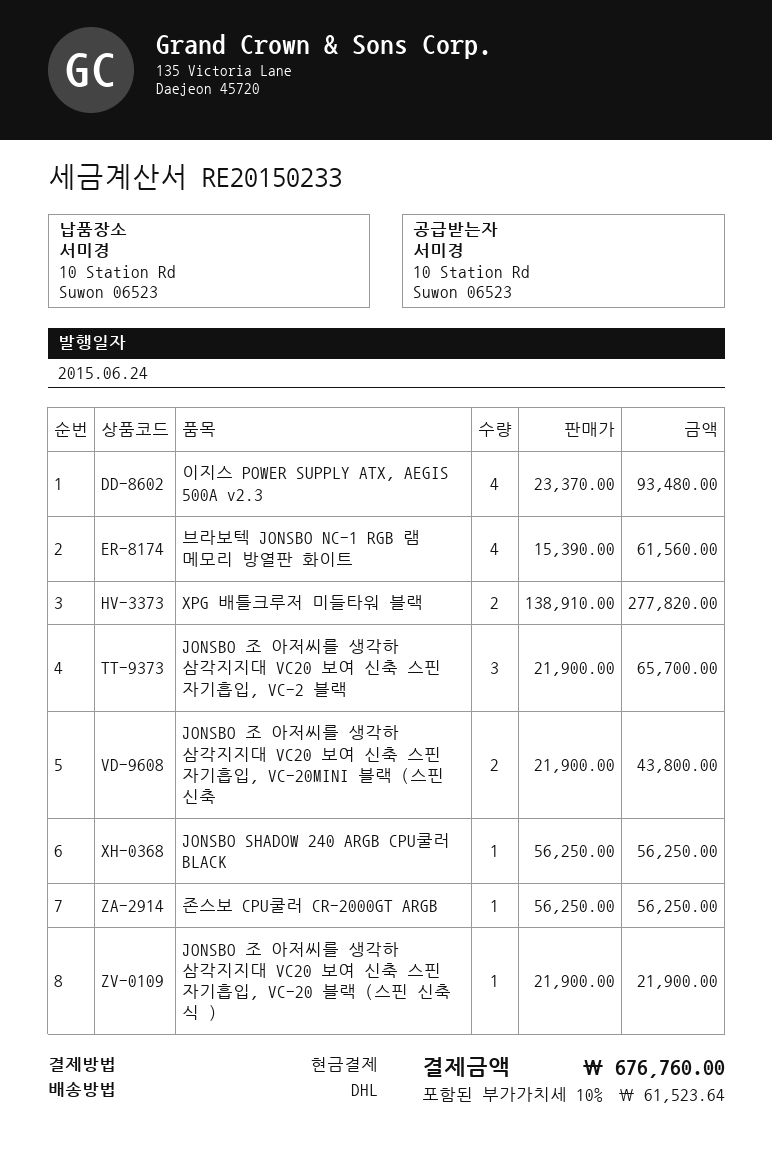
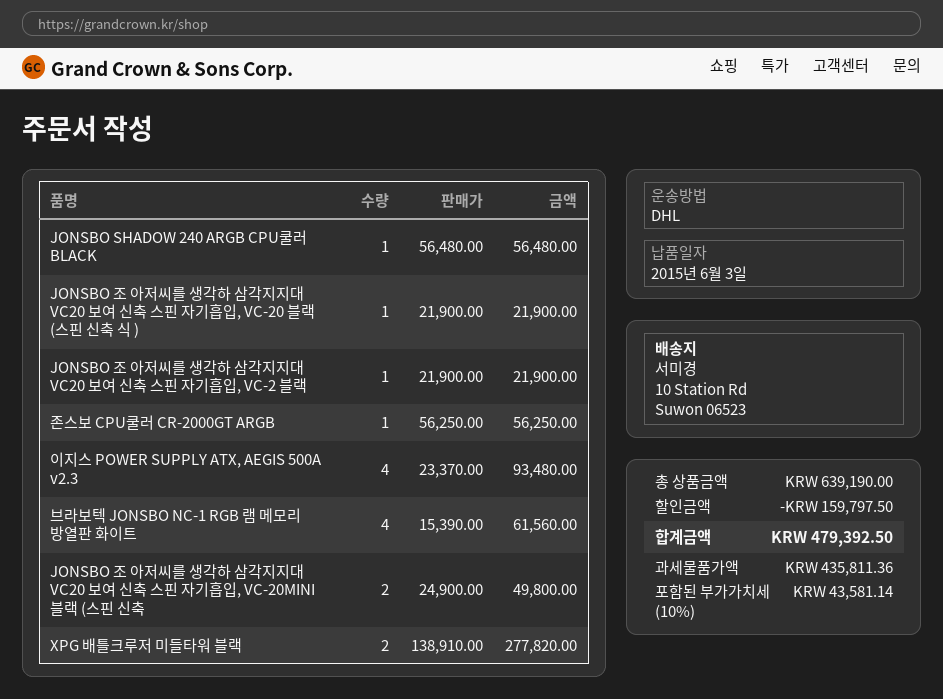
JONSBO 조 아저씨를 생각하 삼각지지대 VC20 보여 신축 스핀 자기흡입, VC-2 블랙: 3 x 21900.00 = 65700.00 -> 1 x 21900.00 = 21900.00
JONSBO 조 아저씨를 생각하 삼각지지대 VC20 보여 신축 스핀 자기흡입, VC-20MINI 블랙 (스핀 신축: 2 x 21900.00 = 43800.00 -> 2 x 24900.00 = 49800.00
JONSBO SHADOW 240 ARGB CPU쿨러 BLACK: 1 x 56250.00 = 56250.00 -> 1 x 56480.00 = 56480.00
discount: none -> 159797.50
tax: 10% = 61523.64 -> 10% = 43581.14
total: 676760.00 -> 479392.50

